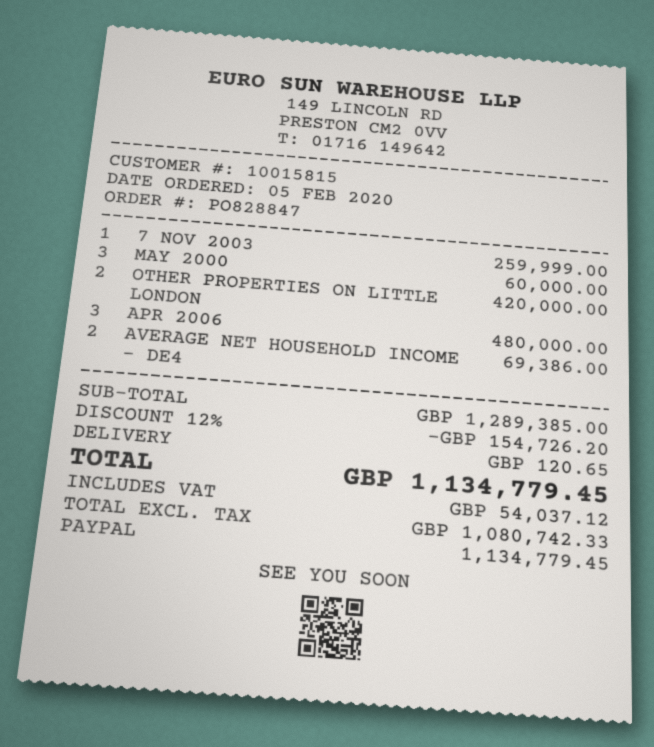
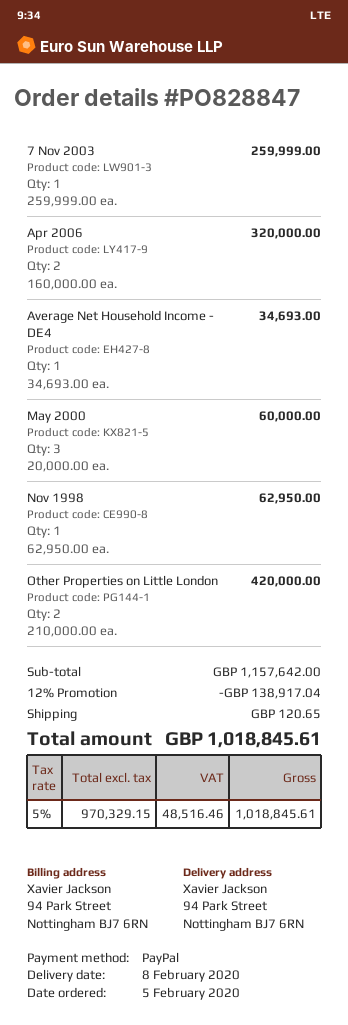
APR 2006: 3 for 480000.00 -> 2 for 320000.00
AVERAGE NET HOUSEHOLD INCOME - DE4: 2 for 69386.00 -> 1 for 34693.00
Nov 1998: none -> 1 for 62950.00
subtotal: 1289385.00 -> 1157642.00
discount: 12% = 154726.20 -> 12% = 138917.04
net: 1080742.33 -> 970329.15
tax: 54037.12 -> 48516.46
total: 1134779.45 -> 1018845.61

